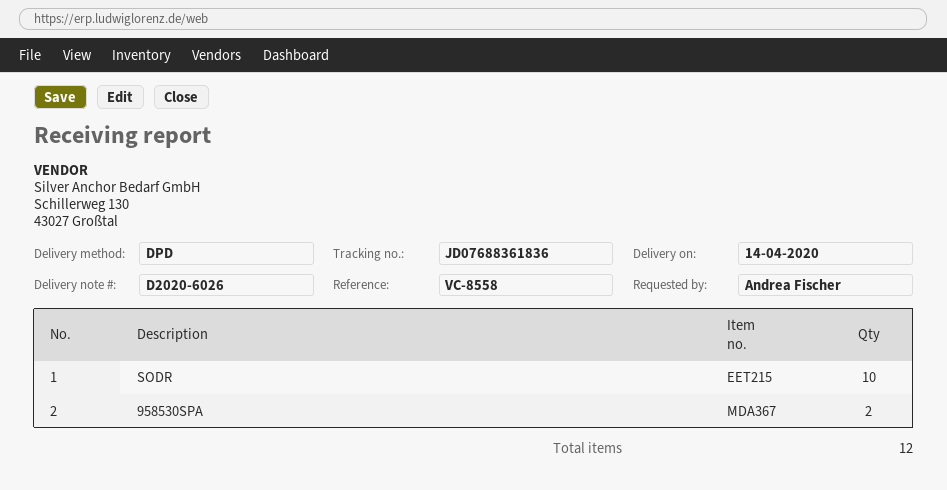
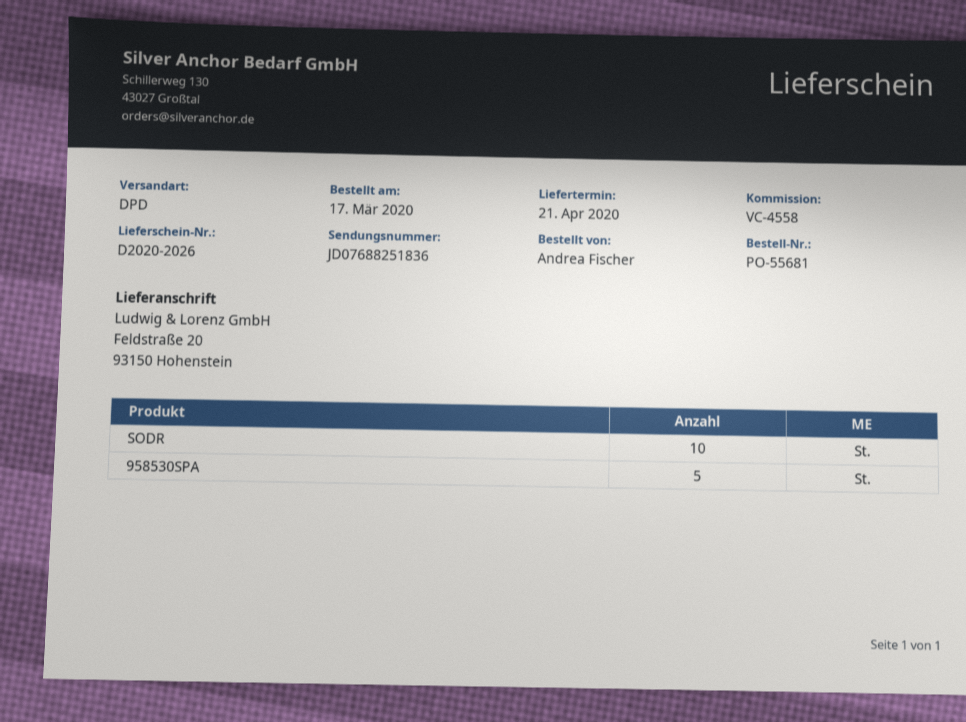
delivery note number: D2020-6026 -> D2020-2026
delivery date: 2020-04-14 -> 2020-04-21
reference: VC-8558 -> VC-4558
tracking number: JD07688361836 -> JD07688251836
958530SPA: 2 -> 5

